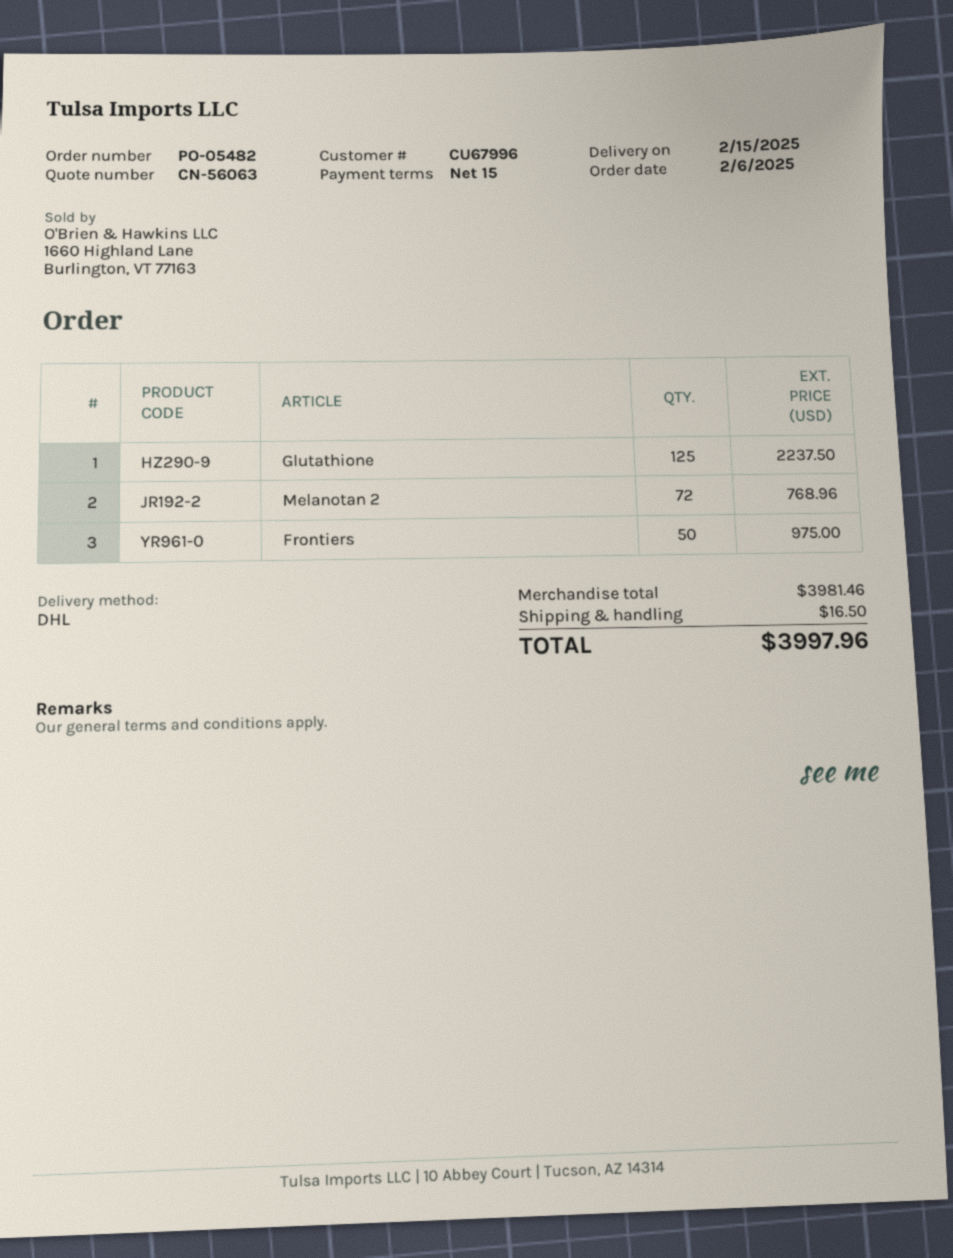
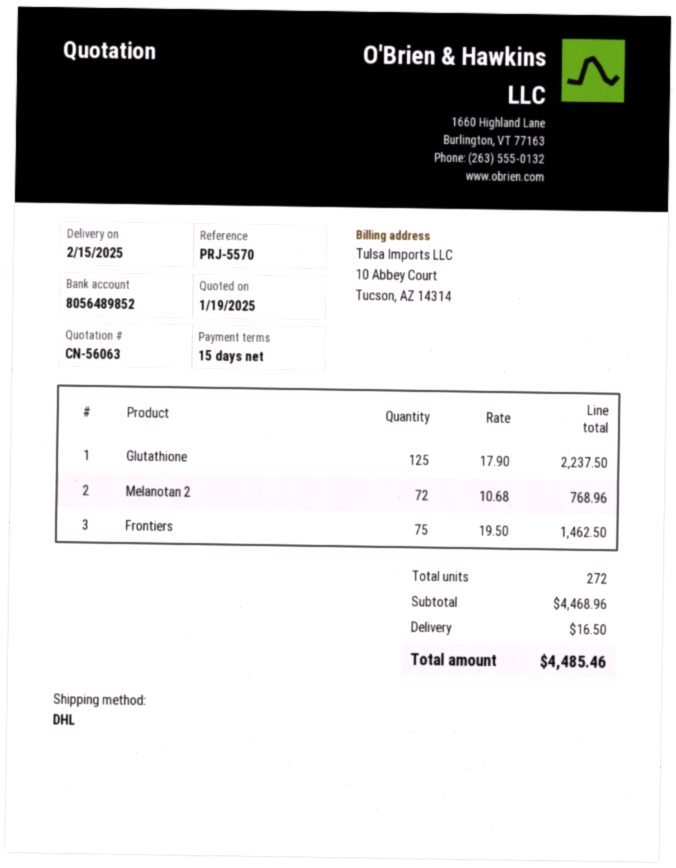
Frontiers: 50 for 975.00 -> 75 for 1462.50
subtotal: 3981.46 -> 4468.96
total: 3997.96 -> 4485.46

